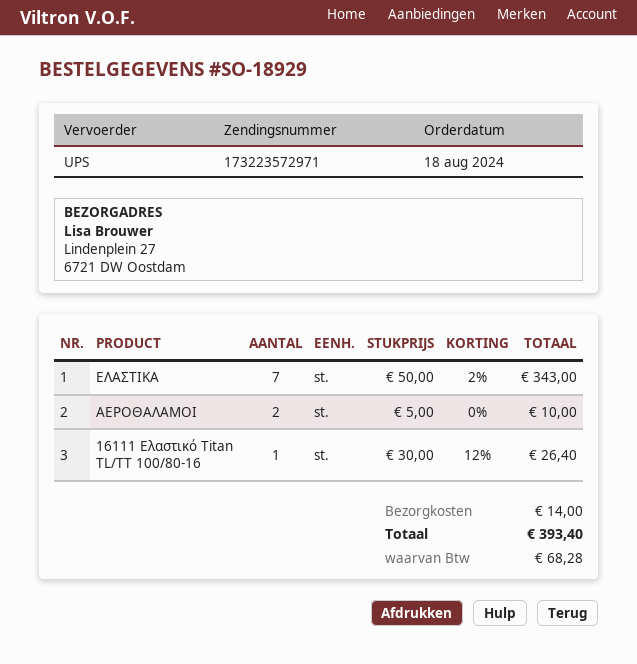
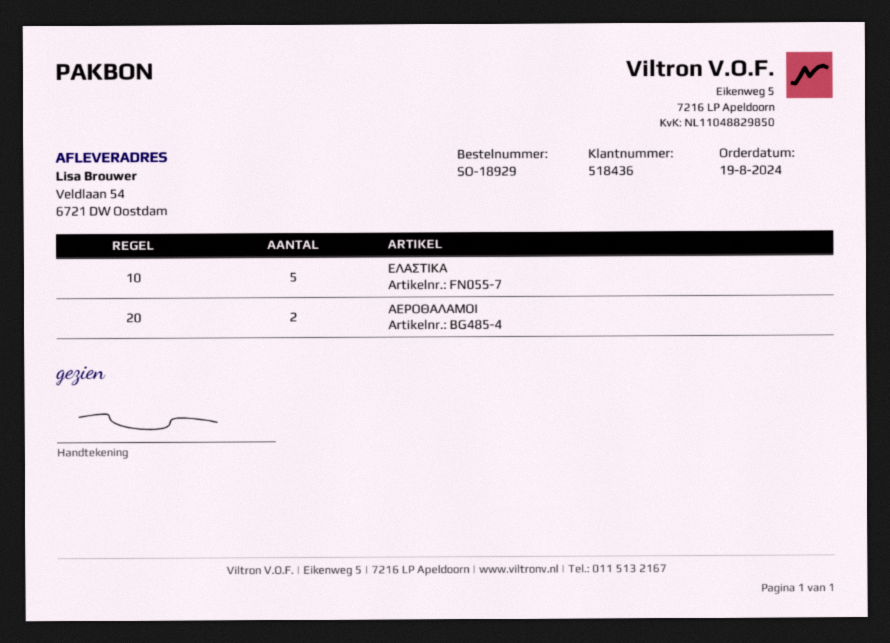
order date: 2024-08-18 -> 2024-08-19
ship to: Lindenplein 27, 6721 DW Oostdam -> Veldlaan 54, 6721 DW Oostdam
ΕΛΑΣΤΙΚΑ: 7 -> 5
16111 Ελαστικό Titan TL/TT 100/80-16: 1 -> none

